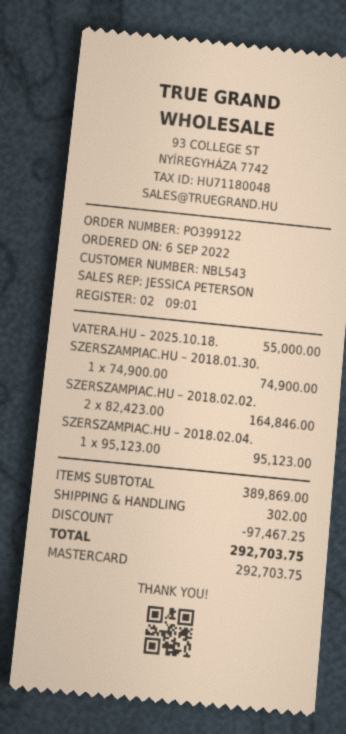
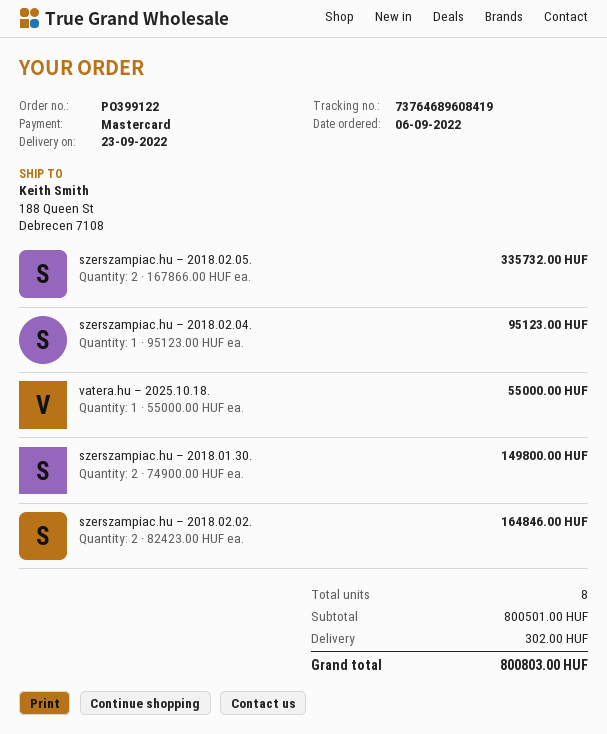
SZERSZAMPIAC.HU – 2018.01.30.: 1 x 74900.00 = 74900.00 -> 2 x 74900.00 = 149800.00
szerszampiac.hu – 2018.02.05.: none -> 2 x 167866.00 = 335732.00
subtotal: 389869.00 -> 800501.00
discount: 97467.25 -> none
total: 292703.75 -> 800803.00

